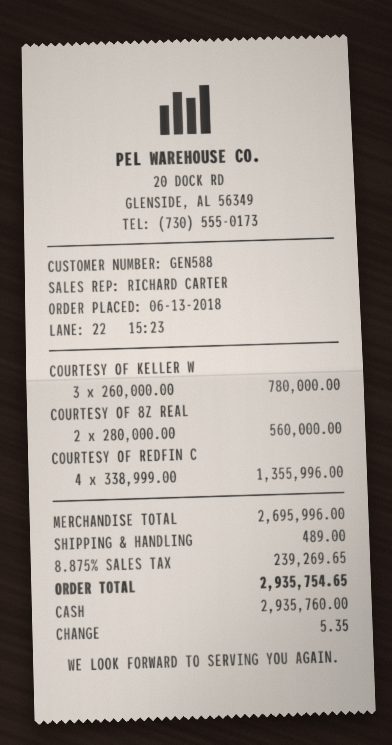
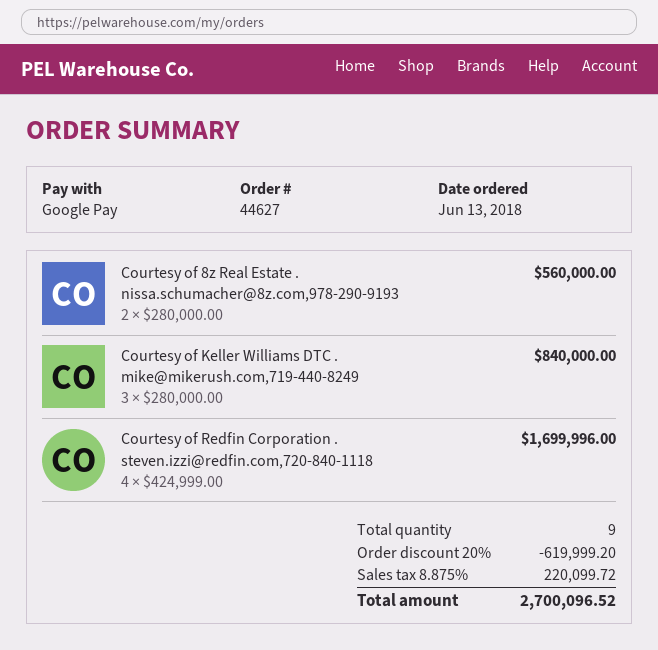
payment method: cash -> Google Pay
COURTESY OF KELLER W: 3 x 260000.00 = 780000.00 -> 3 x 280000.00 = 840000.00
COURTESY OF REDFIN C: 4 x 338999.00 = 1355996.00 -> 4 x 424999.00 = 1699996.00
discount: none -> 20% = 619999.20
shipping: 489.00 -> none
tax: 8.875% = 239269.65 -> 8.875% = 220099.72
total: 2935754.65 -> 2700096.52

